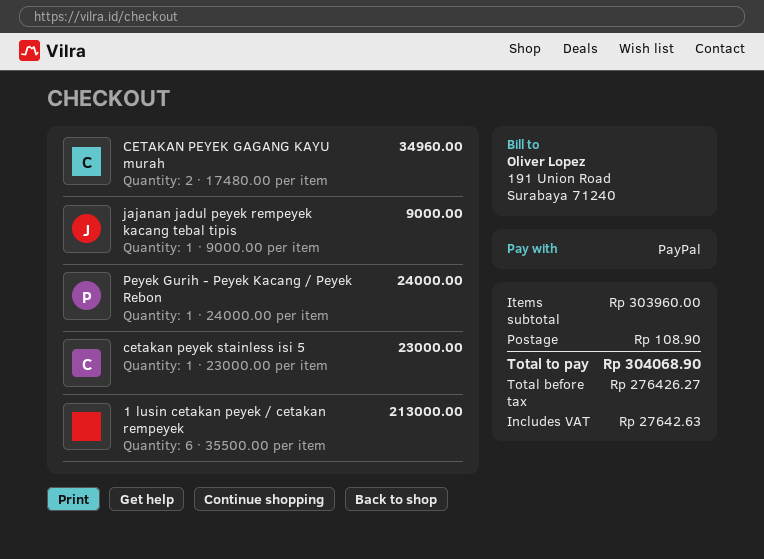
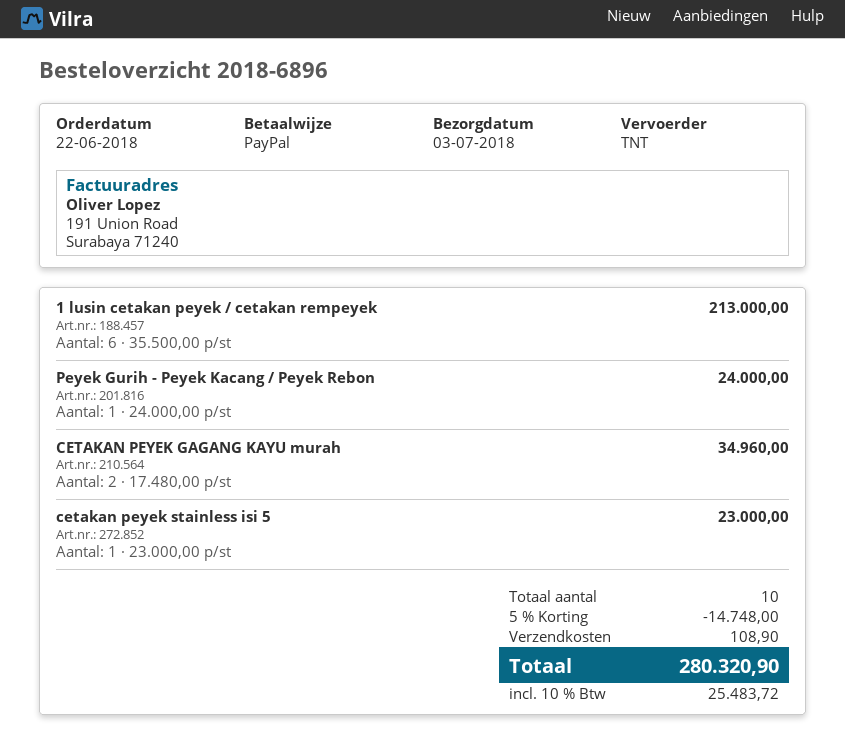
jajanan jadul peyek rempeyek kacang tebal tipis: 1 x 9000.00 = 9000.00 -> none
discount: none -> 5% = 14748.00
tax: 27642.63 -> 25483.72
total: 304068.90 -> 280320.90

